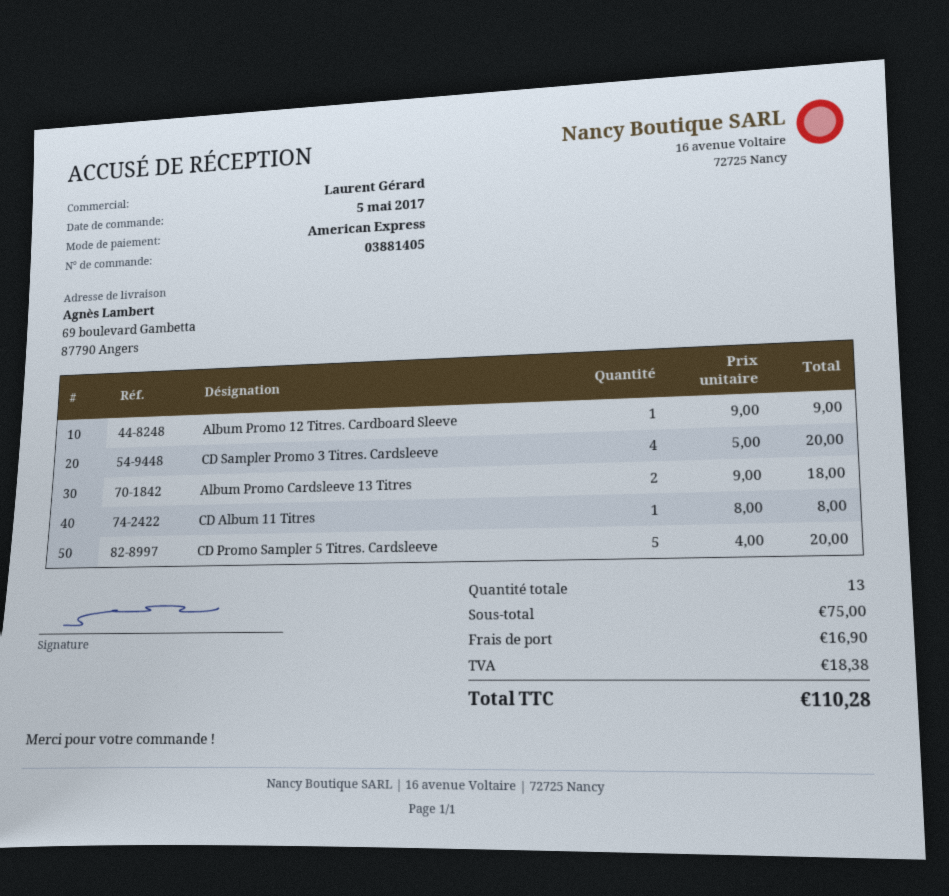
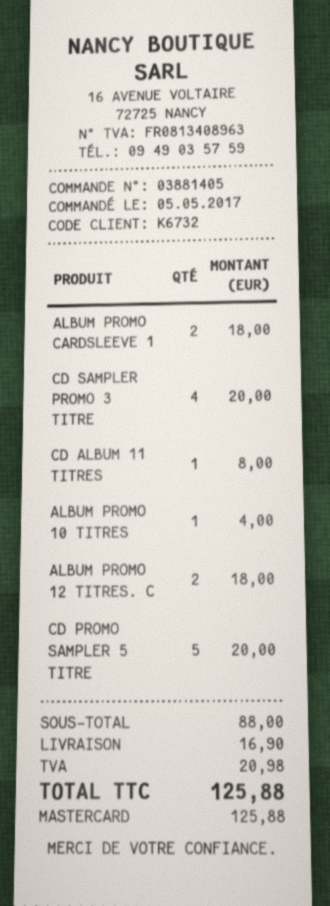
payment method: American Express -> Mastercard
Album Promo 12 Titres. Cardboard Sleeve: 1 for 9.00 -> 2 for 18.00
ALBUM PROMO 10 TITRES: none -> 1 for 4.00
subtotal: 75.00 -> 88.00
tax: 18.38 -> 20.98
total: 110.28 -> 125.88

